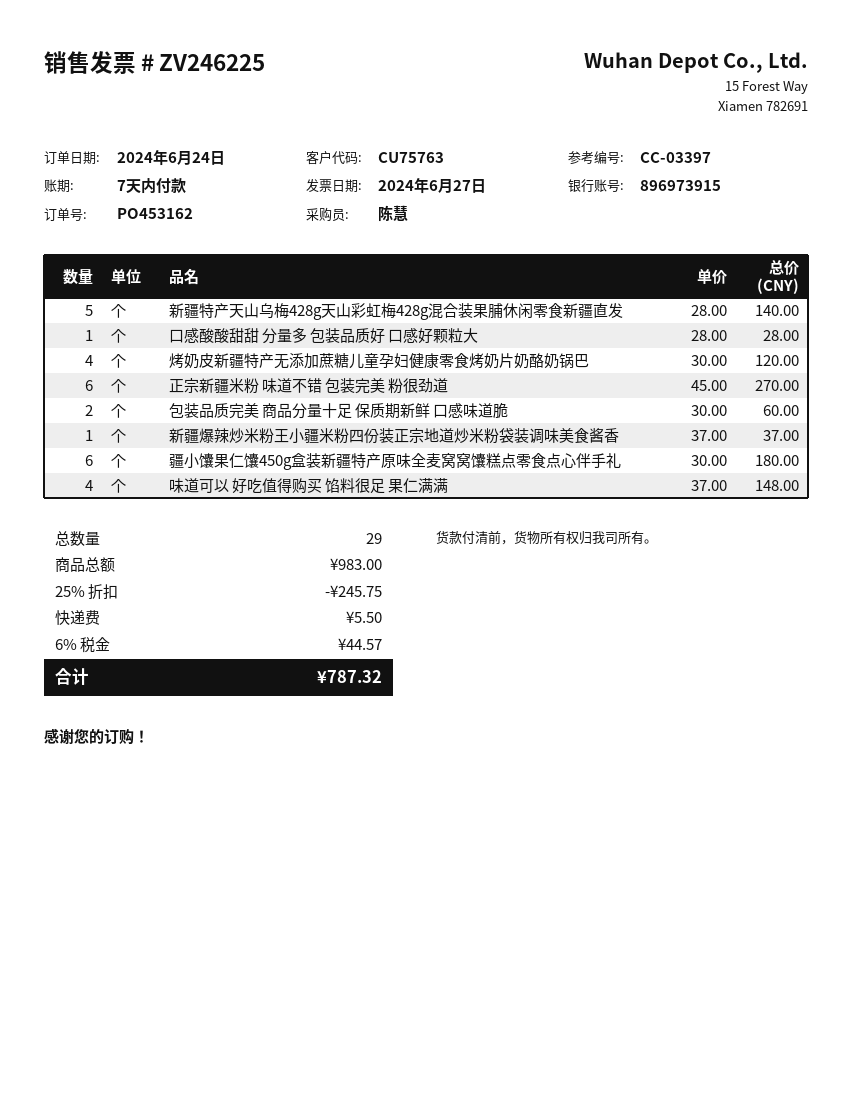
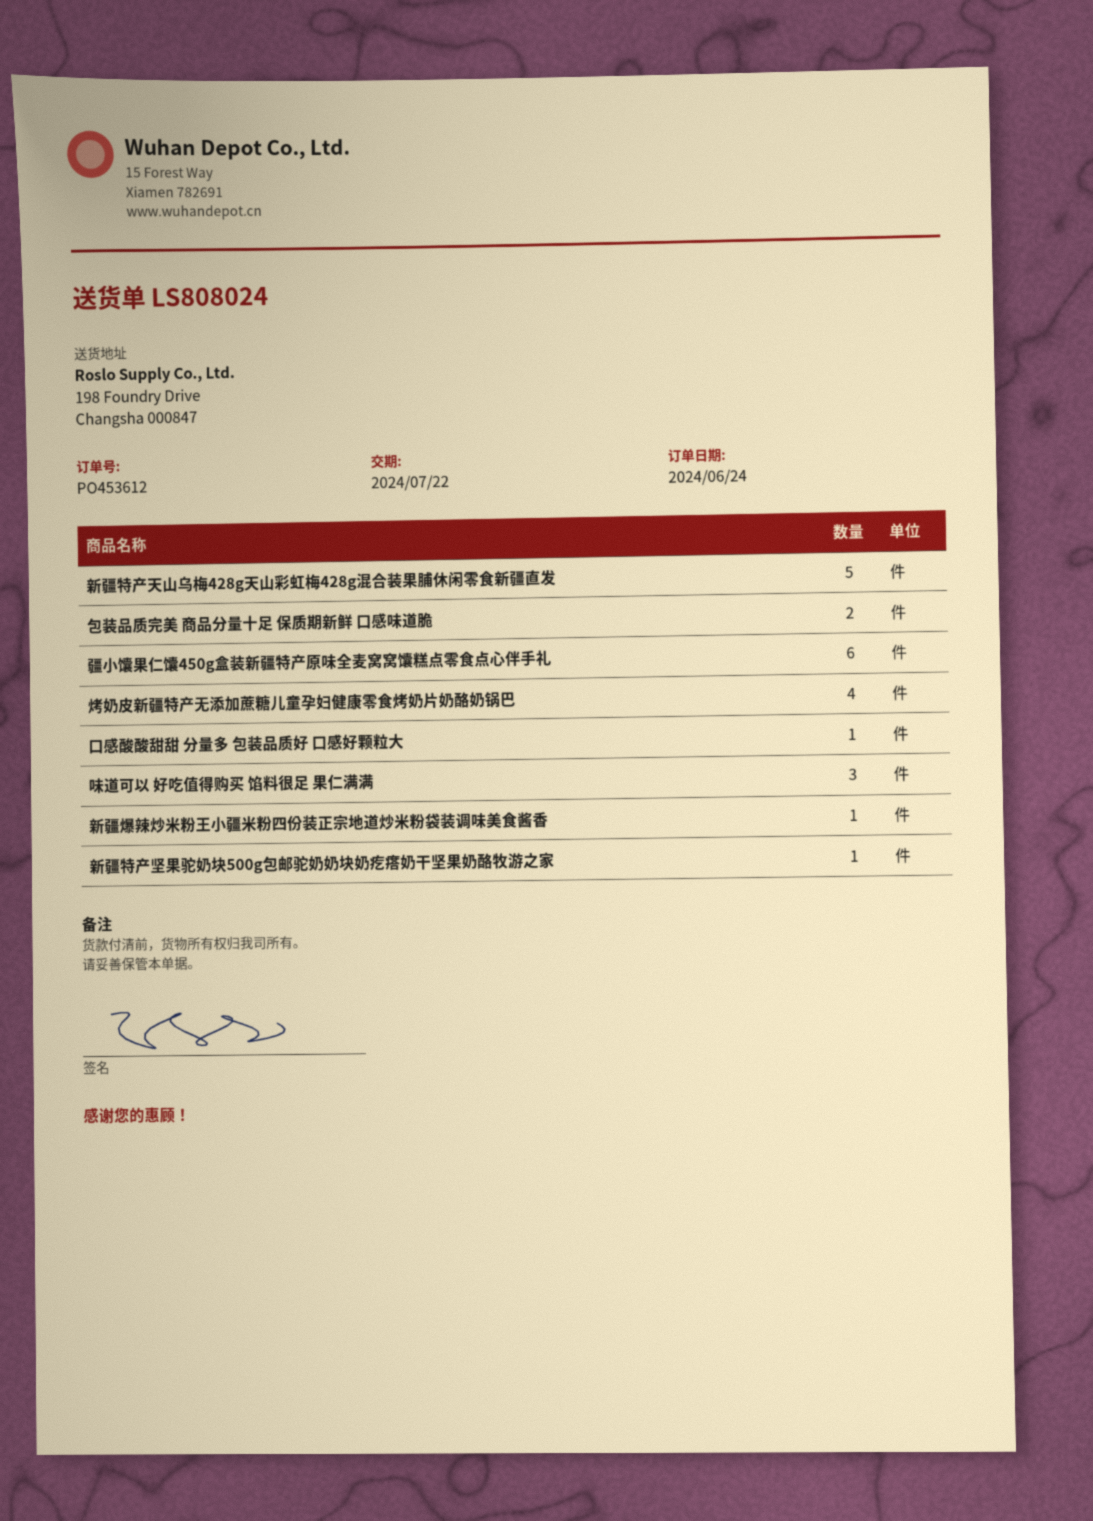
order number: PO453162 -> PO453612
正宗新疆米粉 味道不错 包装完美 粉很劲道: 6 -> none
味道可以 好吃值得购买 馅料很足 果仁满满: 4 -> 3
新疆特产坚果驼奶块500g包邮驼奶奶块奶疙瘩奶干坚果奶酪牧游之家: none -> 1

